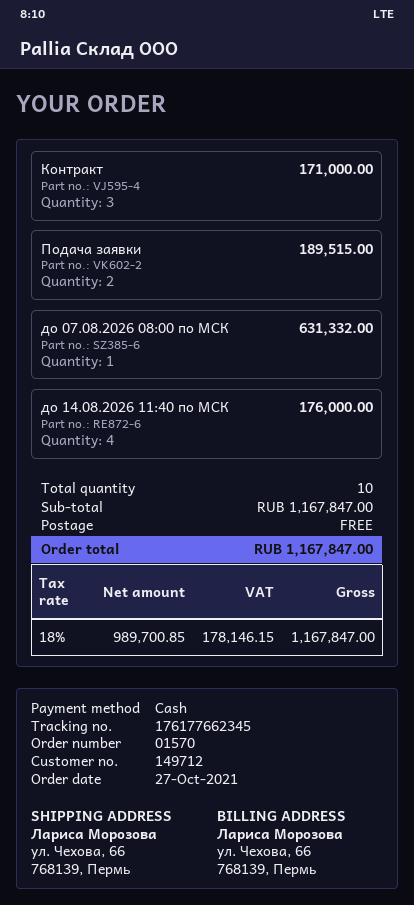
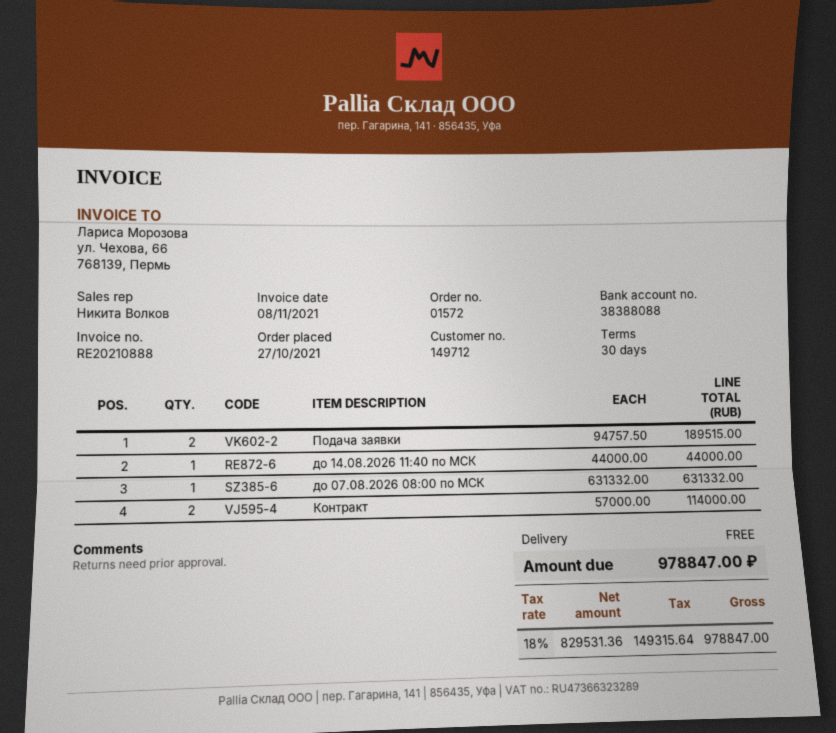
order number: 01570 -> 01572
Контракт: 3 for 171000.00 -> 2 for 114000.00
до 14.08.2026 11:40 по МСК: 4 for 176000.00 -> 1 for 44000.00
net: 989700.85 -> 829531.36
tax: 18% = 178146.15 -> 18% = 149315.64
total: 1167847.00 -> 978847.00

